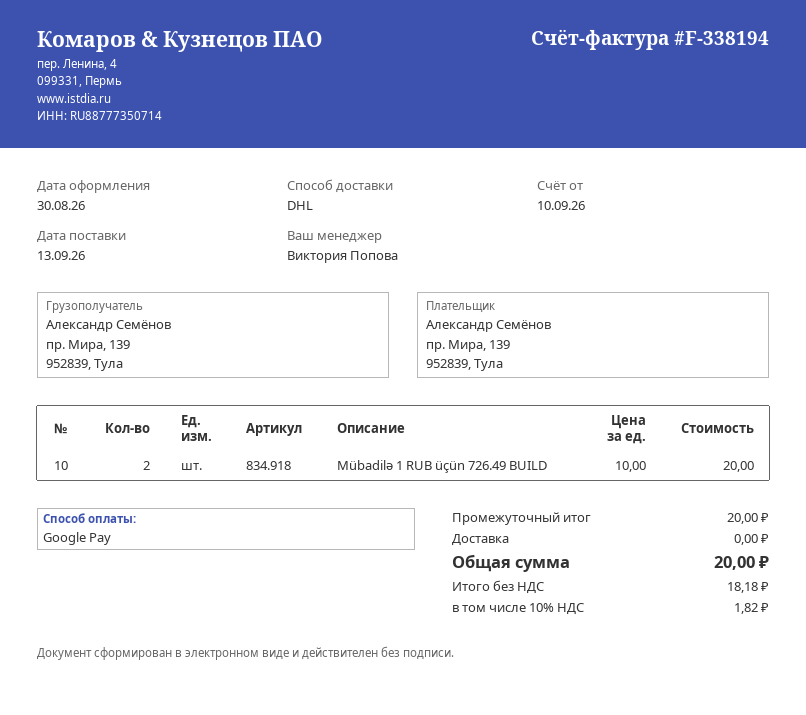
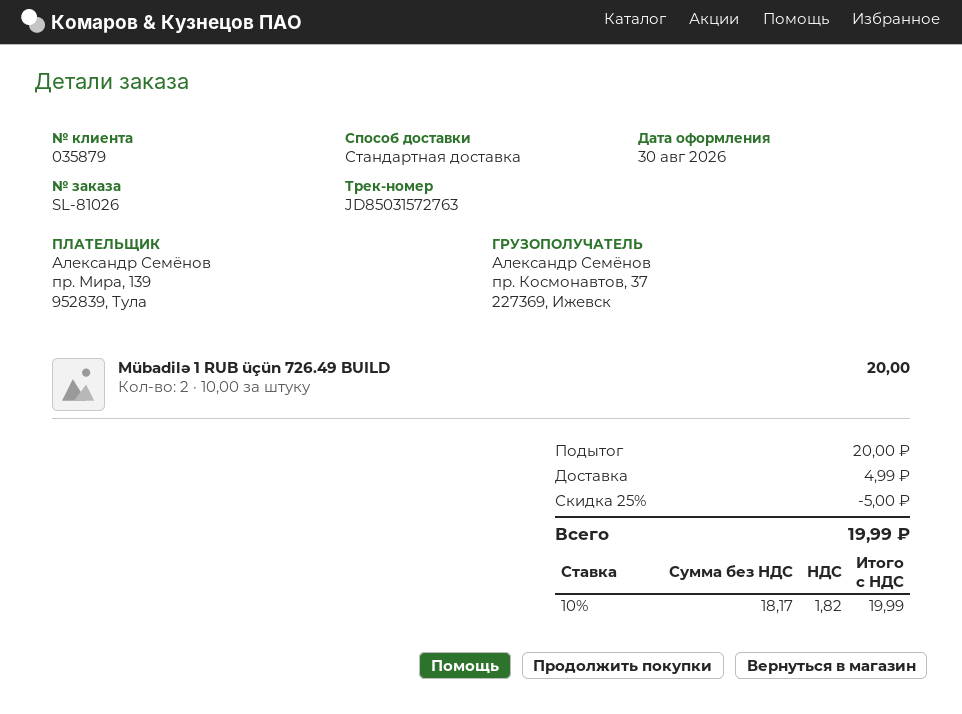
shipping method: DHL -> standard
ship to: пр. Мира, 139, 952839, Тула -> пр. Космонавтов, 37, 227369, Ижевск
discount: none -> 25% = 5.00
shipping: 0.00 -> 4.99
net: 18.18 -> 18.17
total: 20.00 -> 19.99

